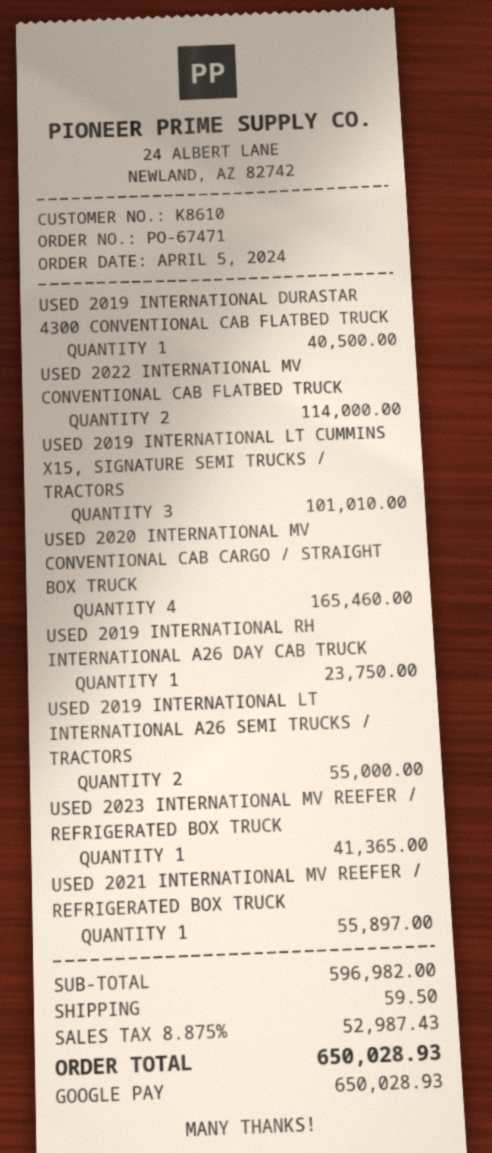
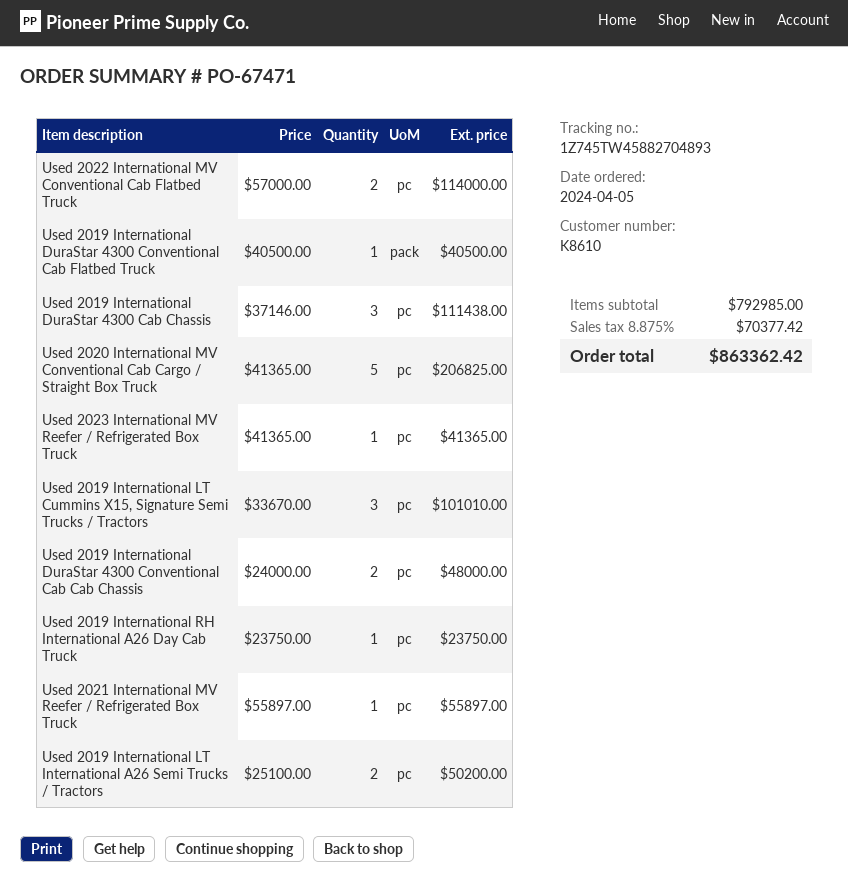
USED 2020 INTERNATIONAL MV CONVENTIONAL CAB CARGO / STRAIGHT BOX TRUCK: 4 for 165460.00 -> 5 for 206825.00
USED 2019 INTERNATIONAL LT INTERNATIONAL A26 SEMI TRUCKS / TRACTORS: 2 for 55000.00 -> 2 for 50200.00
Used 2019 International DuraStar 4300 Cab Chassis: none -> 3 for 111438.00
Used 2019 International DuraStar 4300 Conventional Cab Cab Chassis: none -> 2 for 48000.00
subtotal: 596982.00 -> 792985.00
shipping: 59.50 -> none
tax: 8.875% = 52987.43 -> 8.875% = 70377.42
total: 650028.93 -> 863362.42

